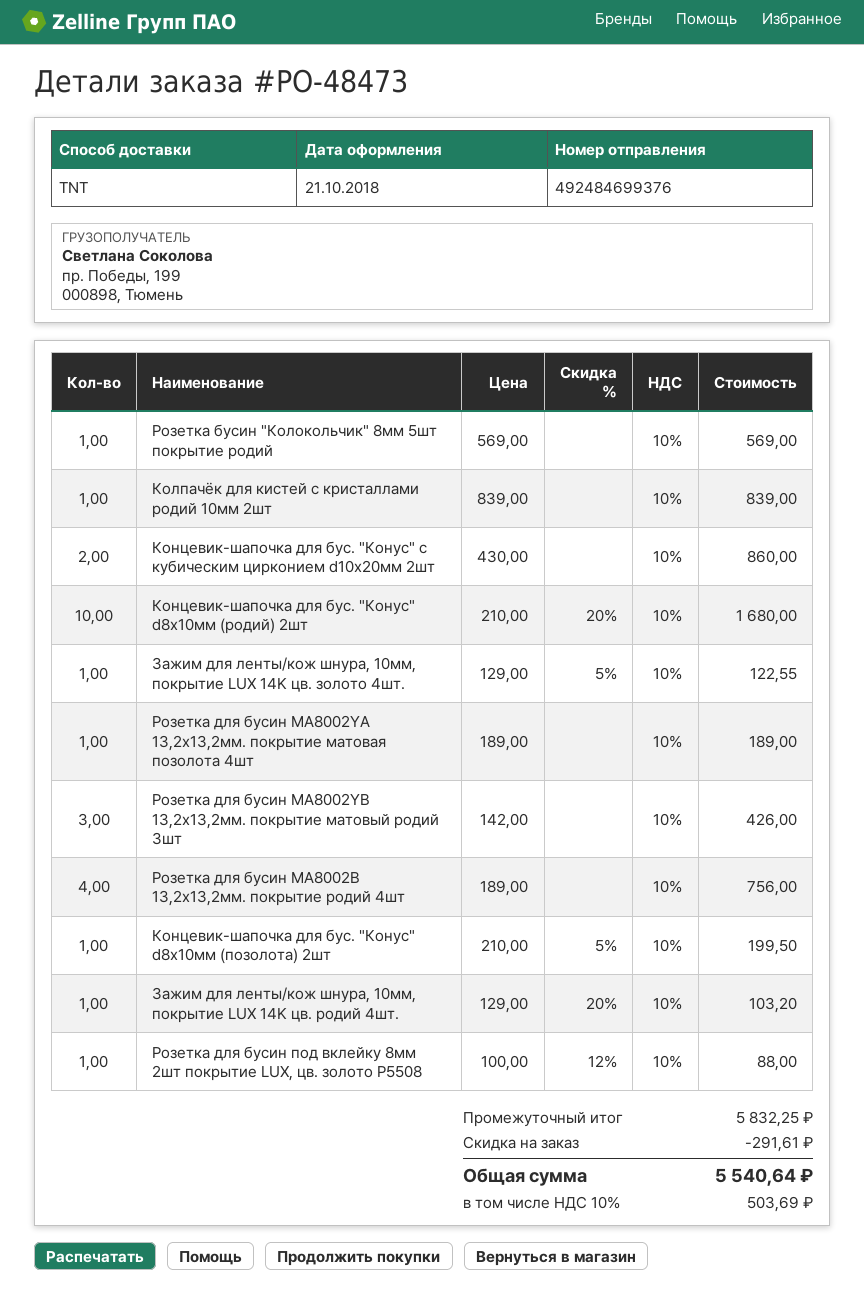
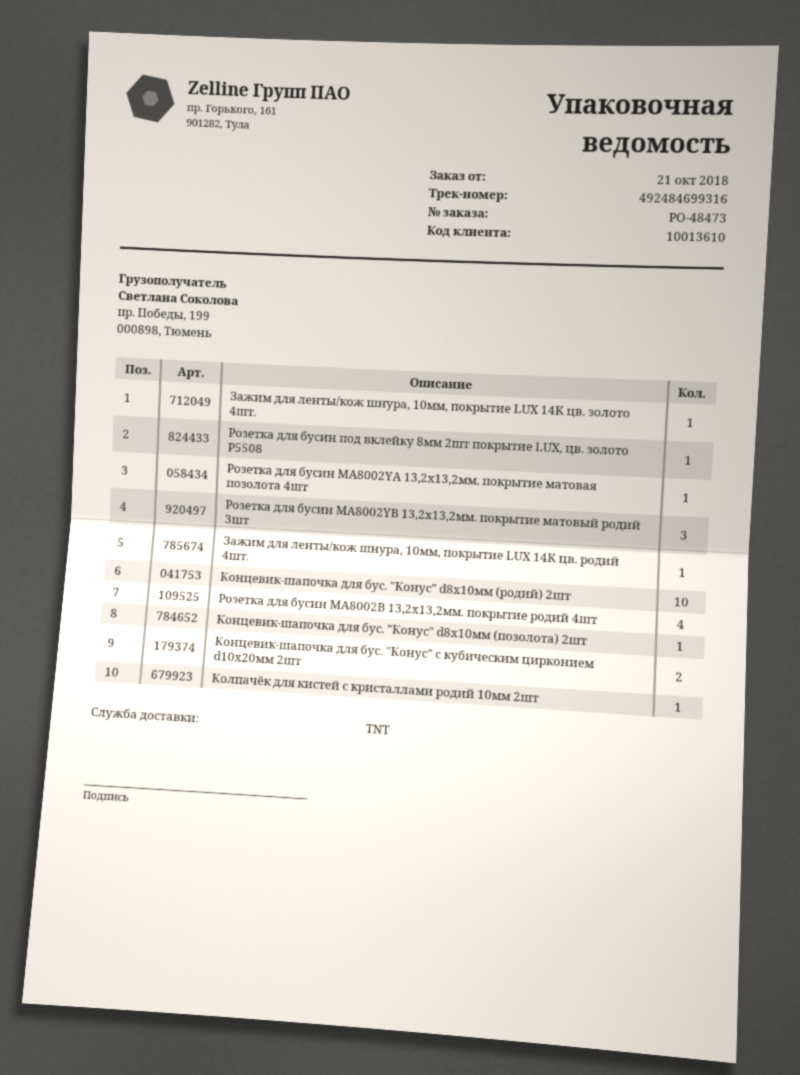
tracking number: 492484699376 -> 492484699316
Розетка бусин "Колокольчик" 8мм 5шт покрытие родий: 1 -> none

